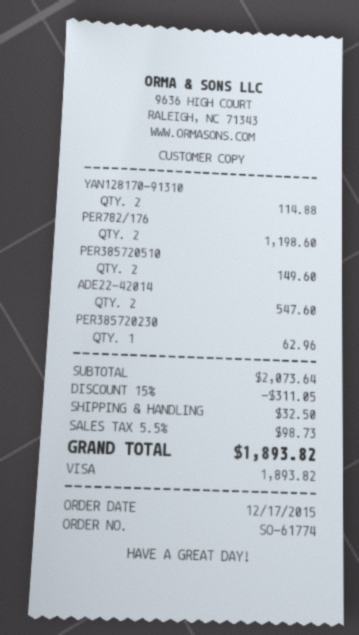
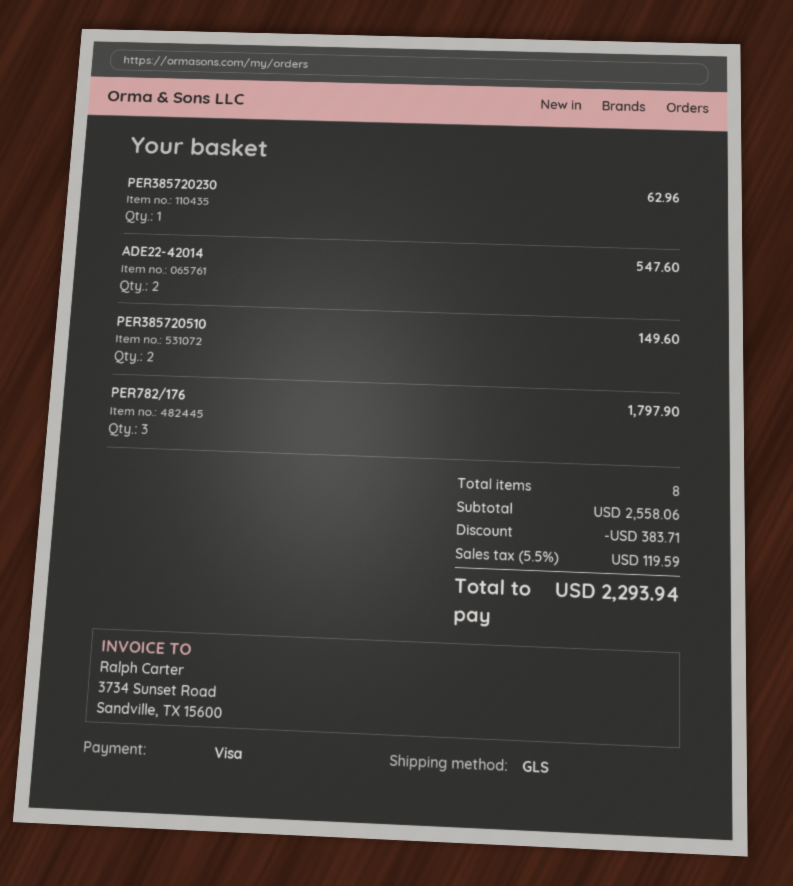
YAN128170-91310: 2 for 114.88 -> none
PER782/176: 2 for 1198.60 -> 3 for 1797.90
subtotal: 2073.64 -> 2558.06
discount: 311.05 -> 383.71
shipping: 32.50 -> none
tax: 5.5% = 98.73 -> 5.5% = 119.59
total: 1893.82 -> 2293.94

